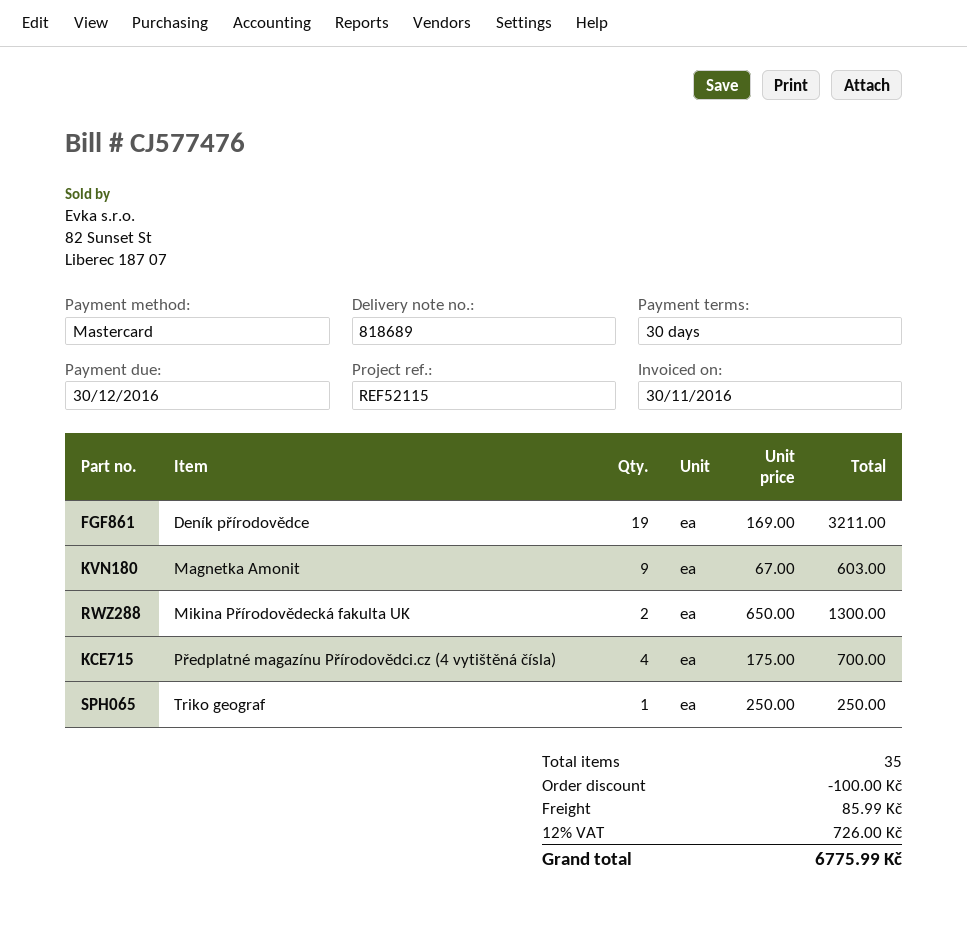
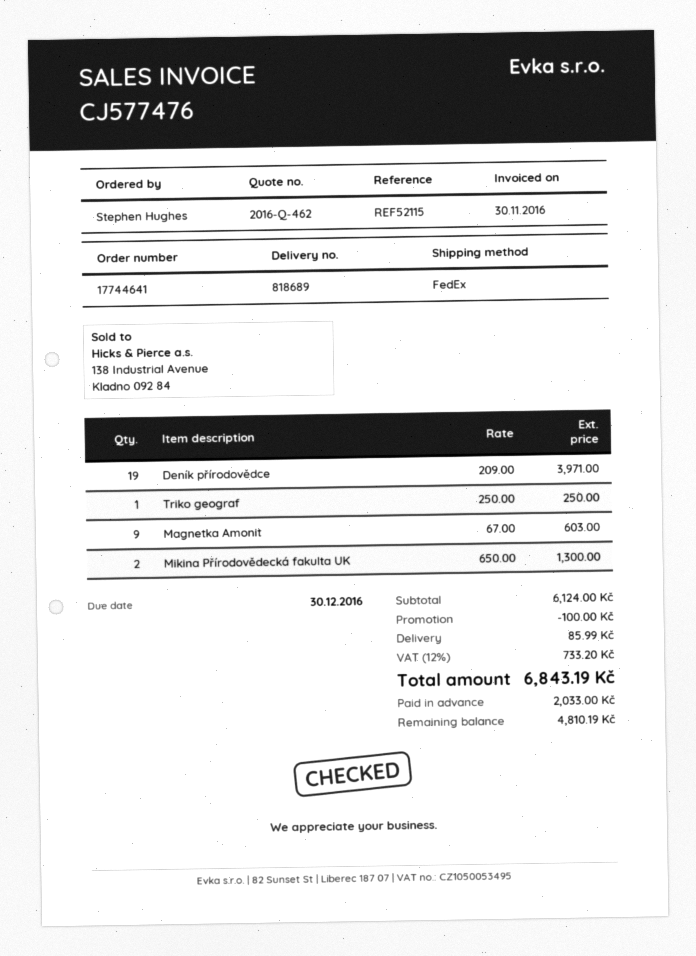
Deník přírodovědce: 19 x 169.00 = 3211.00 -> 19 x 209.00 = 3971.00
Předplatné magazínu Přírodovědci.cz (4 vytištěná čísla): 4 x 175.00 = 700.00 -> none
tax: 12% = 726.00 -> 12% = 733.20
total: 6775.99 -> 6843.19

